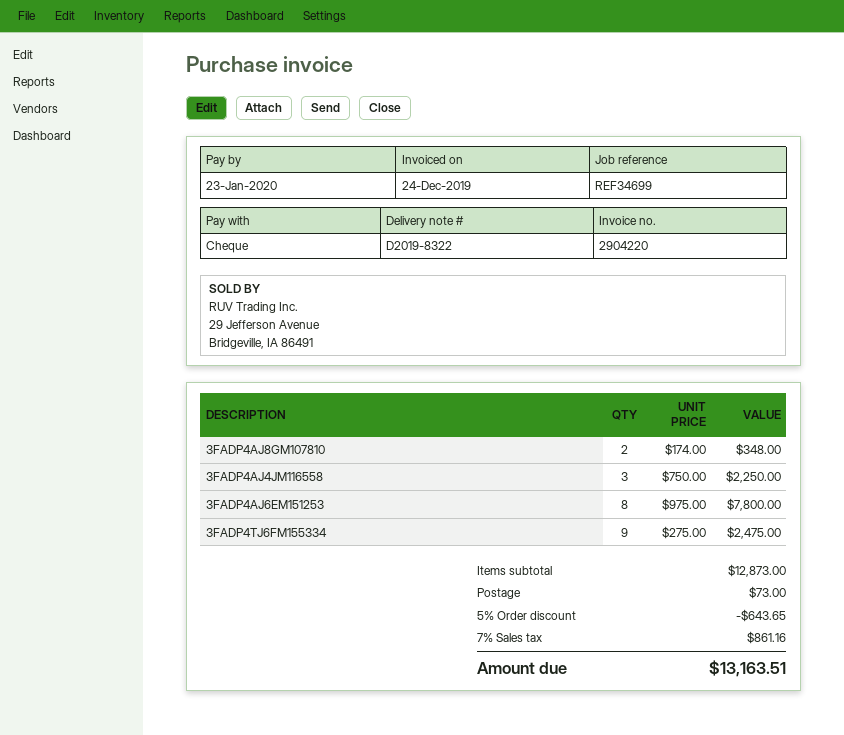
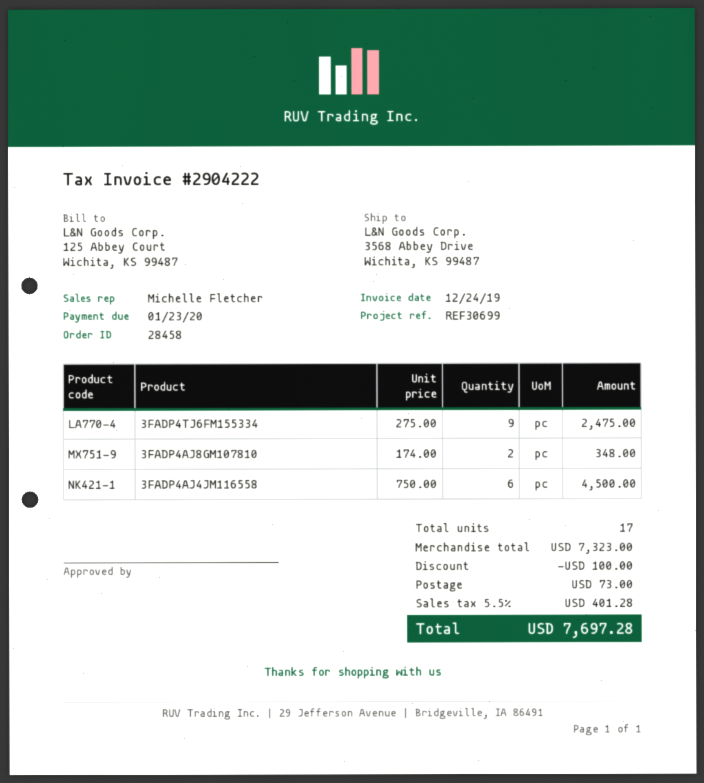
invoice number: 2904220 -> 2904222
reference: REF34699 -> REF30699
3FADP4AJ4JM116558: 3 x 750.00 = 2250.00 -> 6 x 750.00 = 4500.00
3FADP4AJ6EM151253: 8 x 975.00 = 7800.00 -> none
subtotal: 12873.00 -> 7323.00
discount: 643.65 -> 100.00
tax: 7% = 861.16 -> 5.5% = 401.28
total: 13163.51 -> 7697.28

